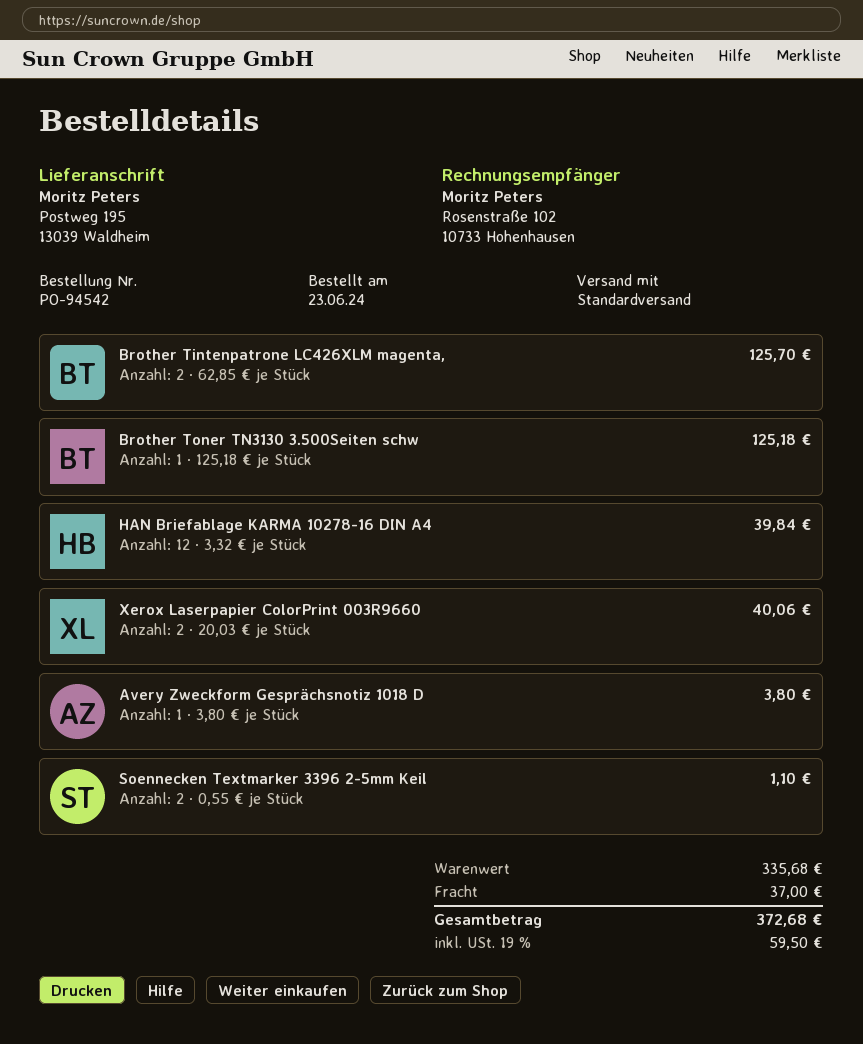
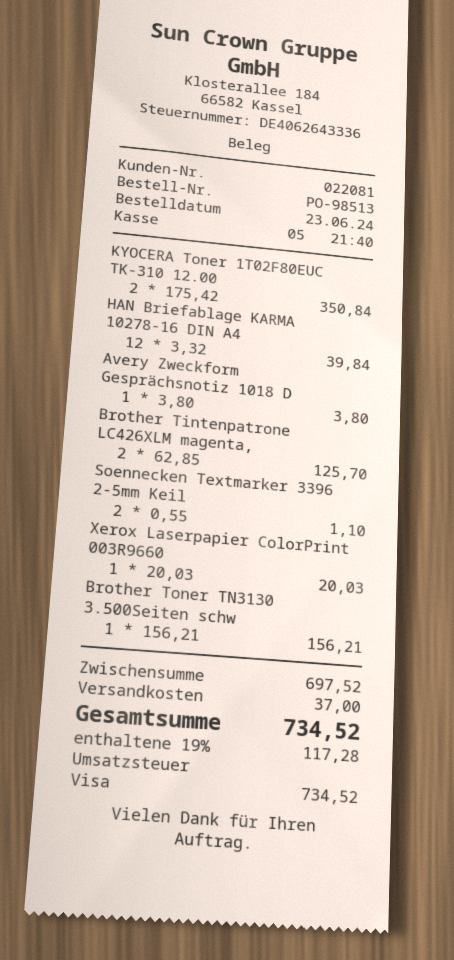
order number: PO-94542 -> PO-98513
Brother Toner TN3130 3.500Seiten schw: 1 x 125.18 = 125.18 -> 1 x 156.21 = 156.21
Xerox Laserpapier ColorPrint 003R9660: 2 x 20.03 = 40.06 -> 1 x 20.03 = 20.03
KYOCERA Toner 1T02F80EUC TK-310 12.00: none -> 2 x 175.42 = 350.84
subtotal: 335.68 -> 697.52
tax: 19% = 59.50 -> 19% = 117.28
total: 372.68 -> 734.52

